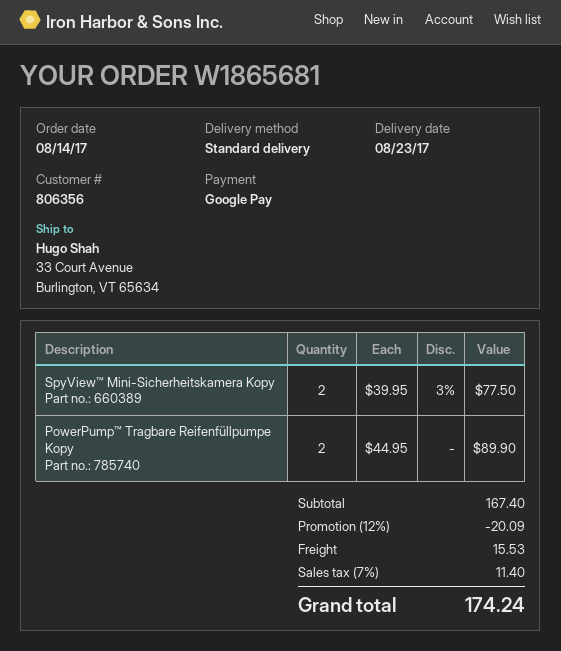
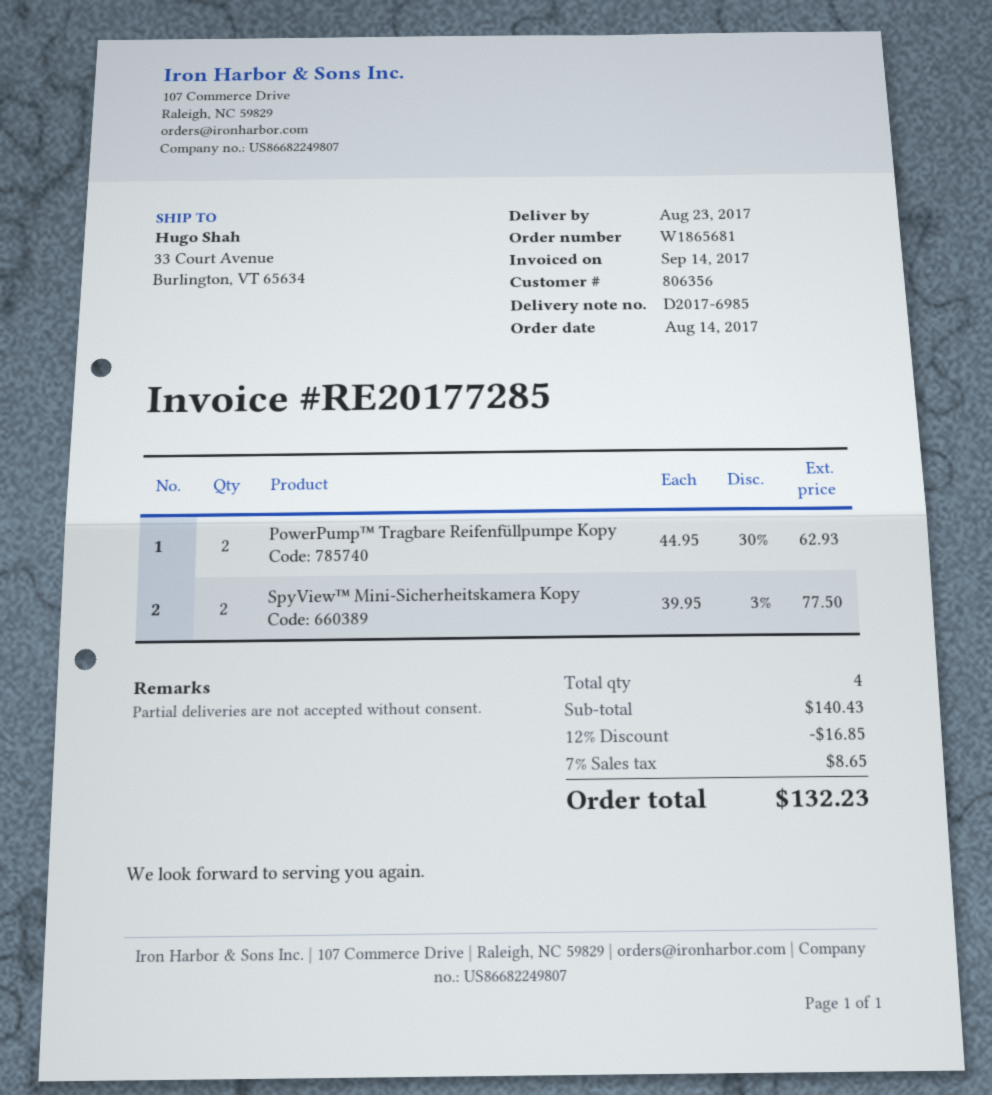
PowerPump™ Tragbare Reifenfüllpumpe Kopy: 2 x 44.95 = 89.90 -> 2 x 44.95 - 30% = 62.93
subtotal: 167.40 -> 140.43
discount: 12% = 20.09 -> 12% = 16.85
shipping: 15.53 -> none
tax: 7% = 11.40 -> 7% = 8.65
total: 174.24 -> 132.23

